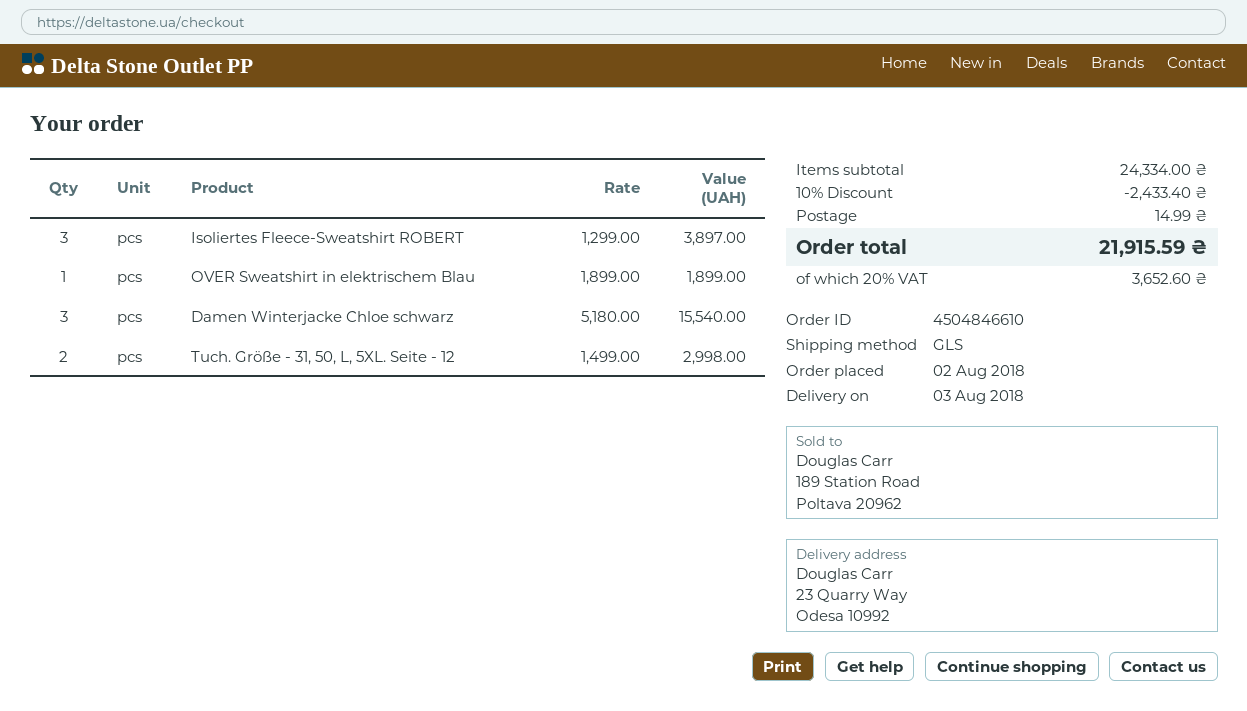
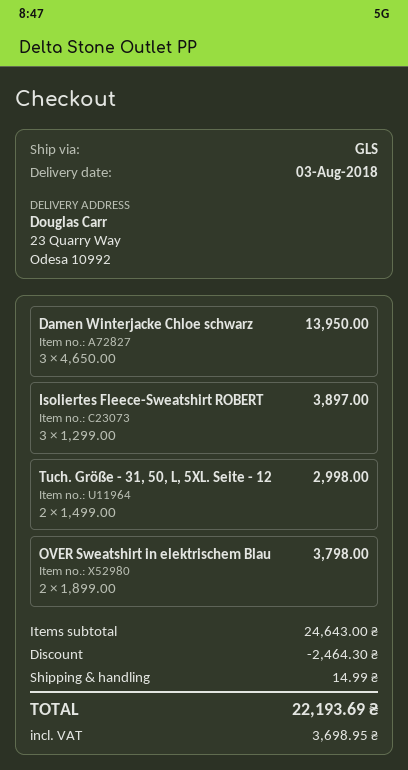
OVER Sweatshirt in elektrischem Blau: 1 x 1899.00 = 1899.00 -> 2 x 1899.00 = 3798.00
Damen Winterjacke Chloe schwarz: 3 x 5180.00 = 15540.00 -> 3 x 4650.00 = 13950.00
subtotal: 24334.00 -> 24643.00
discount: 2433.40 -> 2464.30
tax: 3652.60 -> 3698.95
total: 21915.59 -> 22193.69

